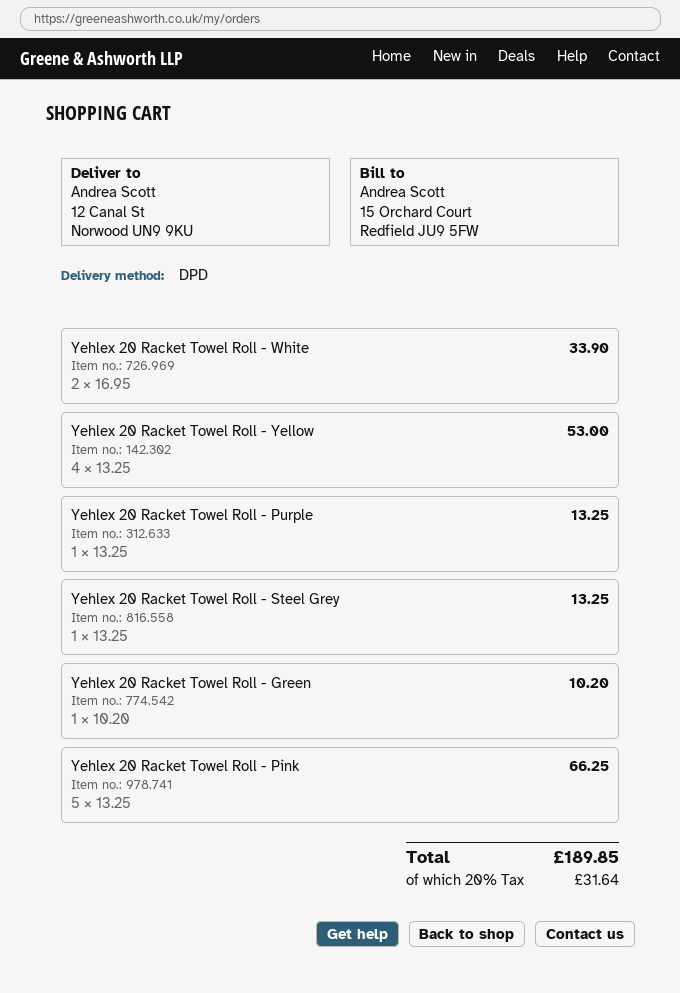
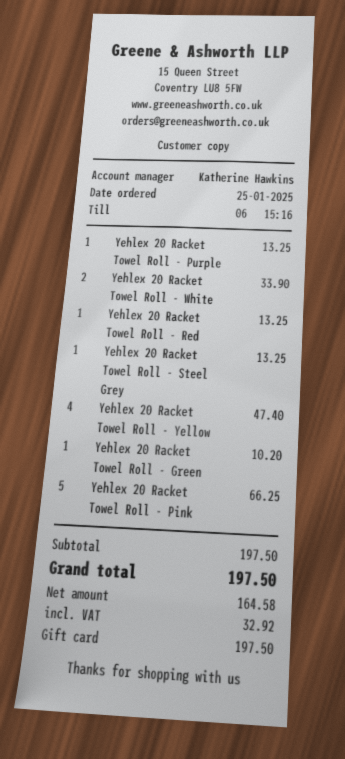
Yehlex 20 Racket Towel Roll - Yellow: 4 for 53.00 -> 4 for 47.40
Yehlex 20 Racket Towel Roll - Red: none -> 1 for 13.25
tax: 31.64 -> 32.92
total: 189.85 -> 197.50

